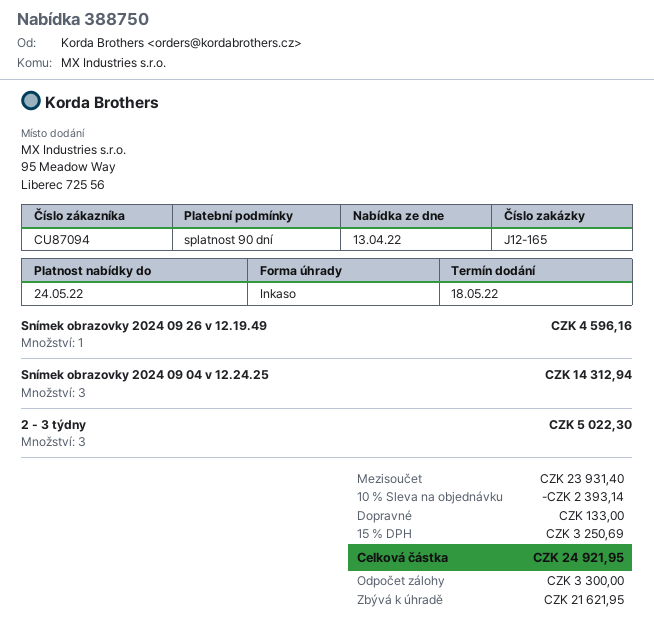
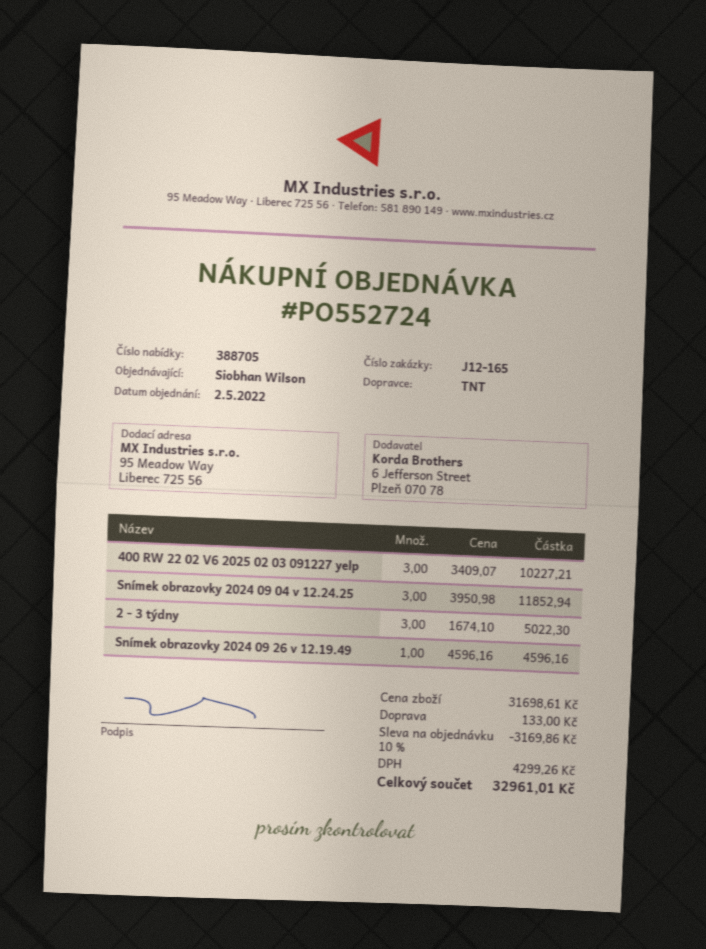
quote number: 388750 -> 388705
Snímek obrazovky 2024 09 04 v 12.24.25: 3 for 14312.94 -> 3 for 11852.94
400 RW 22 02 V6 2025 02 03 091227 yelp: none -> 3 for 10227.21
subtotal: 23931.40 -> 31698.61
discount: 10% = 2393.14 -> 10% = 3169.86
tax: 3250.69 -> 4299.26
total: 24921.95 -> 32961.01

